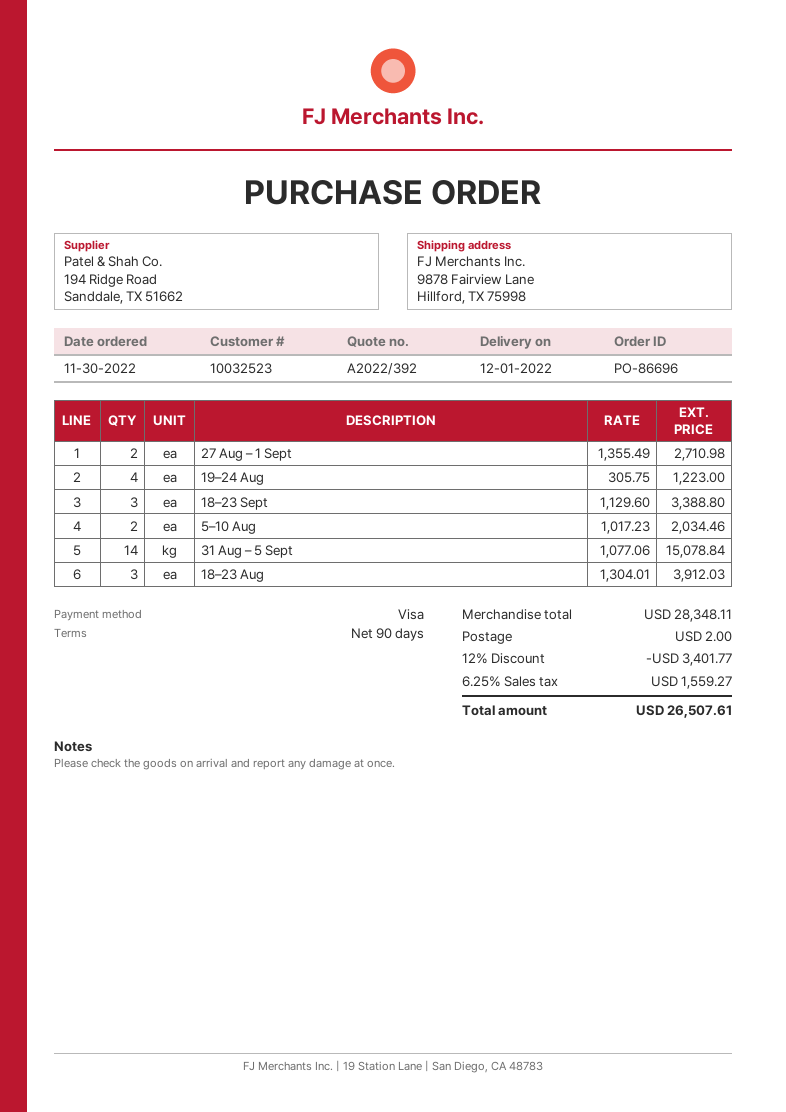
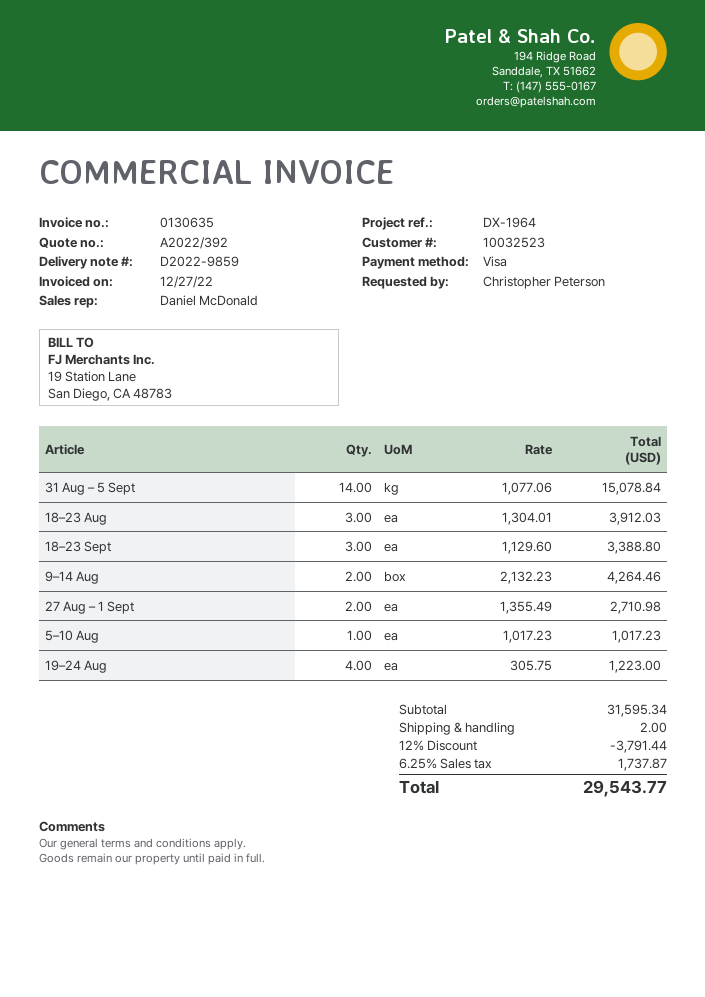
5–10 Aug: 2 x 1017.23 = 2034.46 -> 1 x 1017.23 = 1017.23
9–14 Aug: none -> 2 x 2132.23 = 4264.46
subtotal: 28348.11 -> 31595.34
discount: 12% = 3401.77 -> 12% = 3791.44
tax: 6.25% = 1559.27 -> 6.25% = 1737.87
total: 26507.61 -> 29543.77

